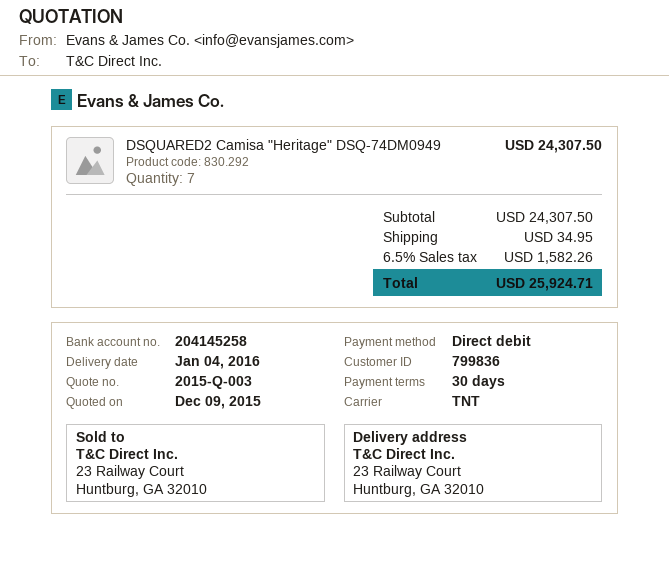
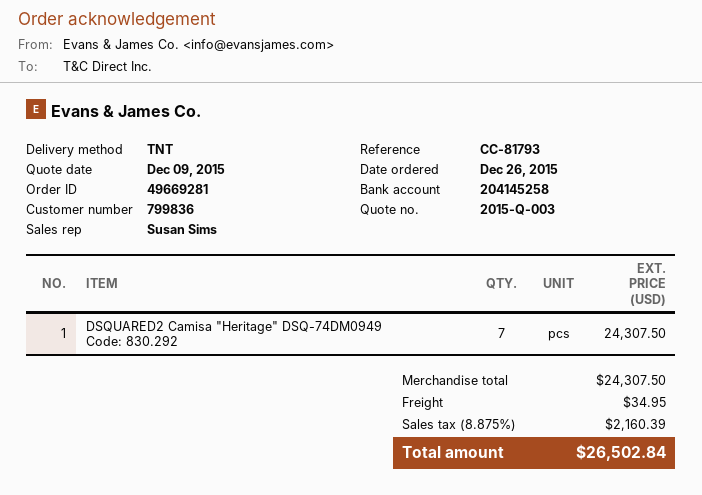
tax: 6.5% = 1582.26 -> 8.875% = 2160.39
total: 25924.71 -> 26502.84

